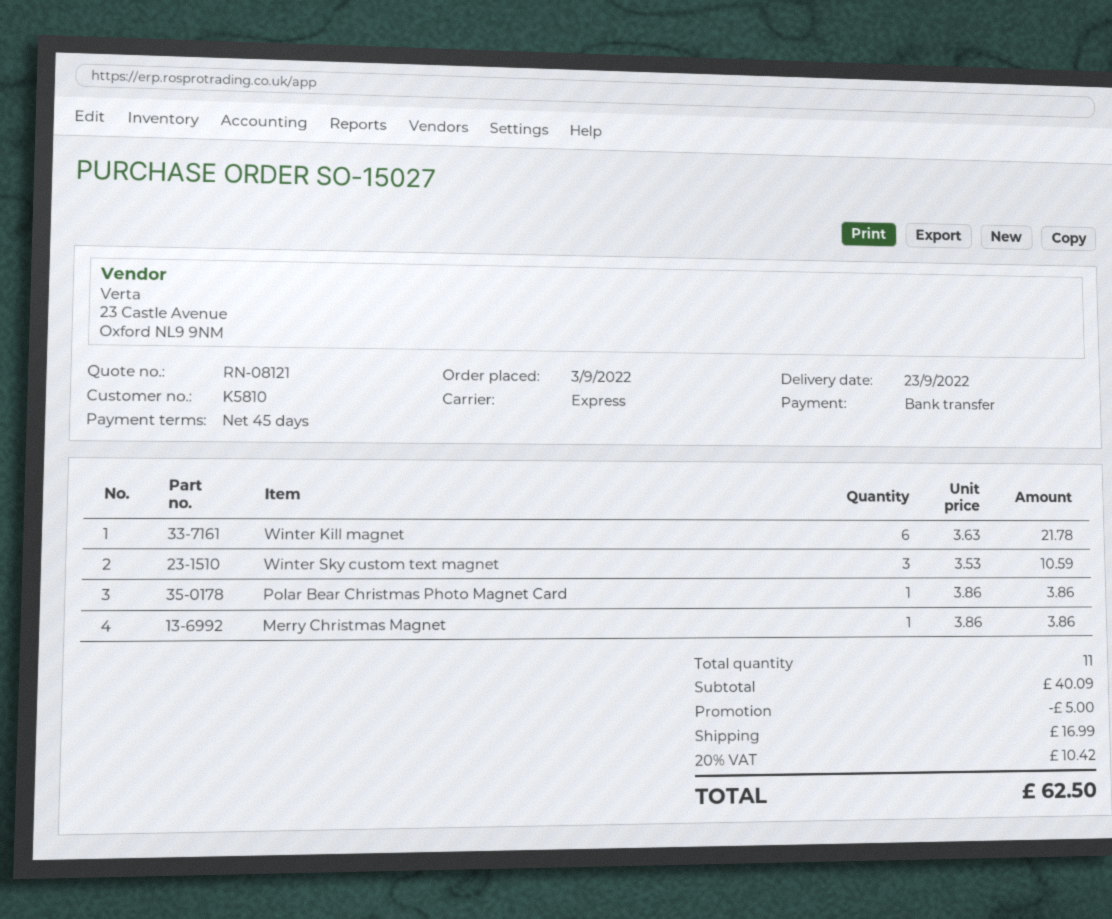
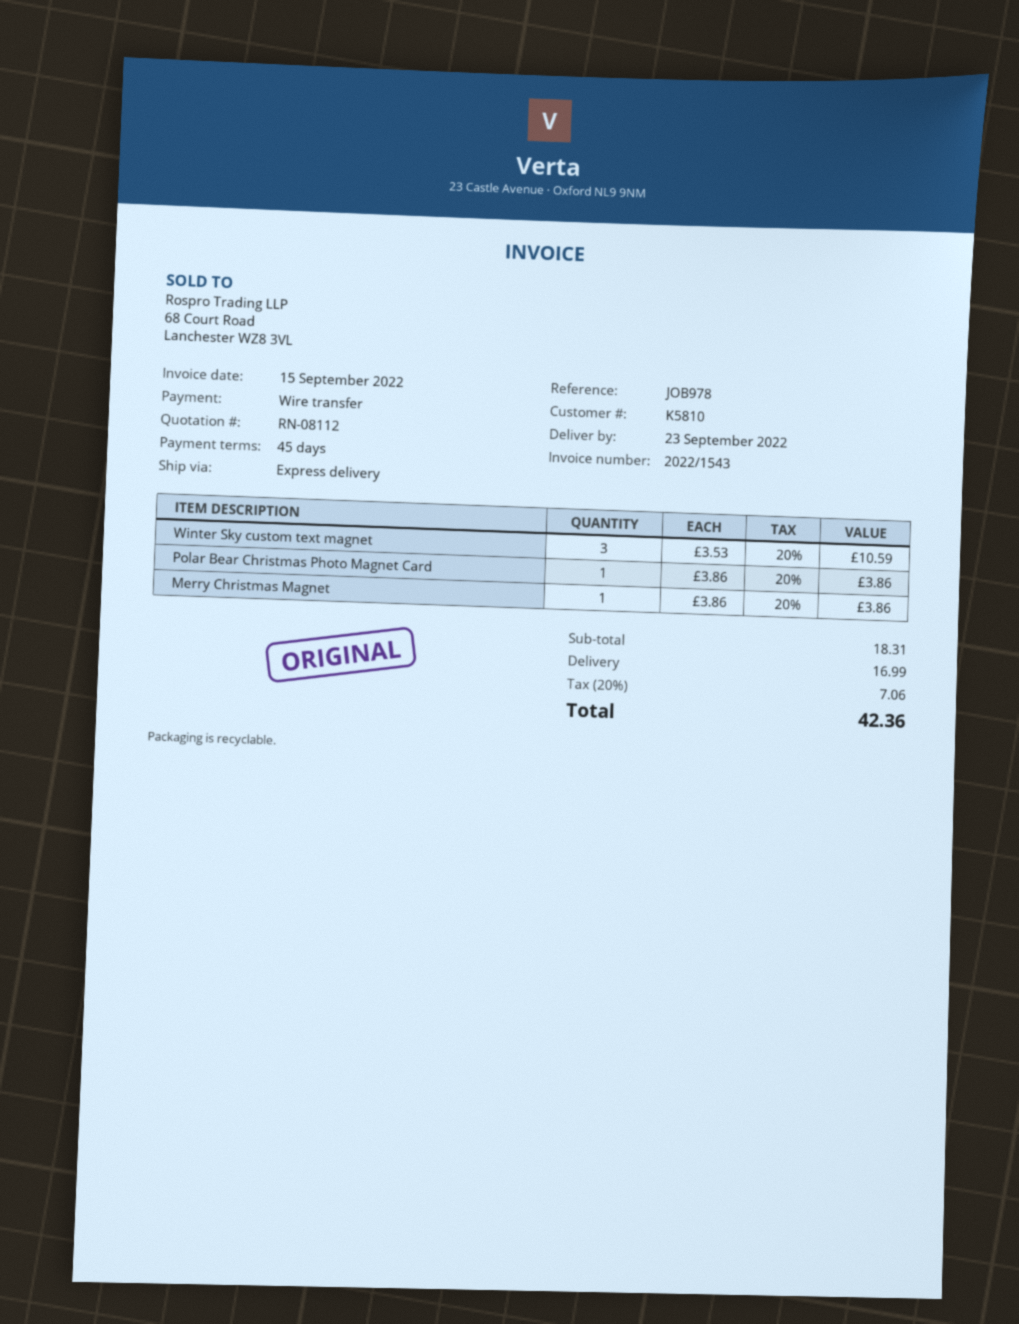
quote number: RN-08121 -> RN-08112
Winter Kill magnet: 6 x 3.63 = 21.78 -> none
subtotal: 40.09 -> 18.31
discount: 5.00 -> none
tax: 20% = 10.42 -> 20% = 7.06
total: 62.50 -> 42.36

